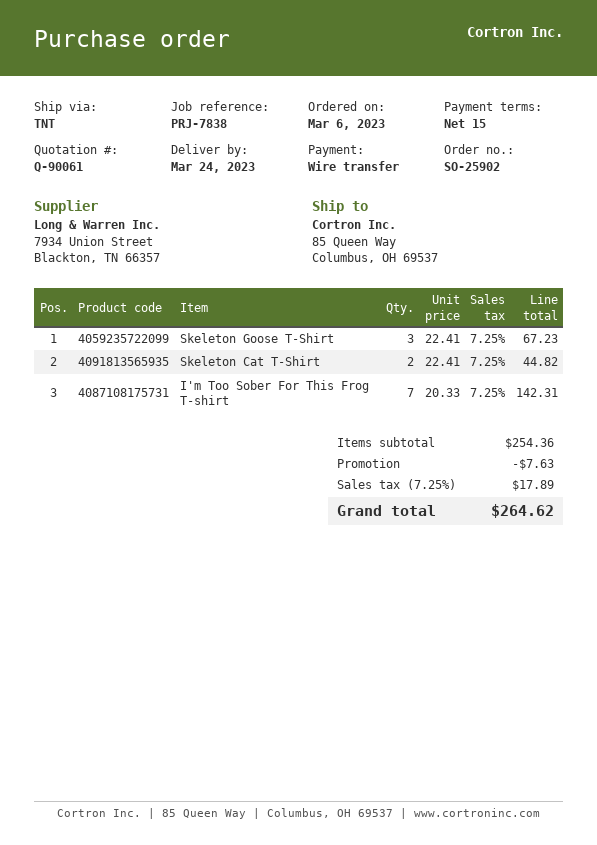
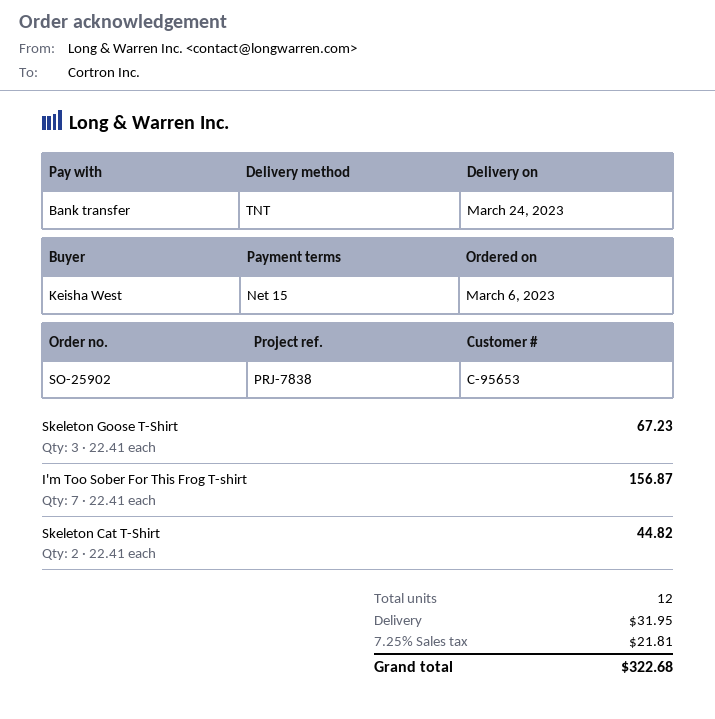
I'm Too Sober For This Frog T-shirt: 7 x 20.33 = 142.31 -> 7 x 22.41 = 156.87
discount: 7.63 -> none
shipping: none -> 31.95
tax: 7.25% = 17.89 -> 7.25% = 21.81
total: 264.62 -> 322.68

